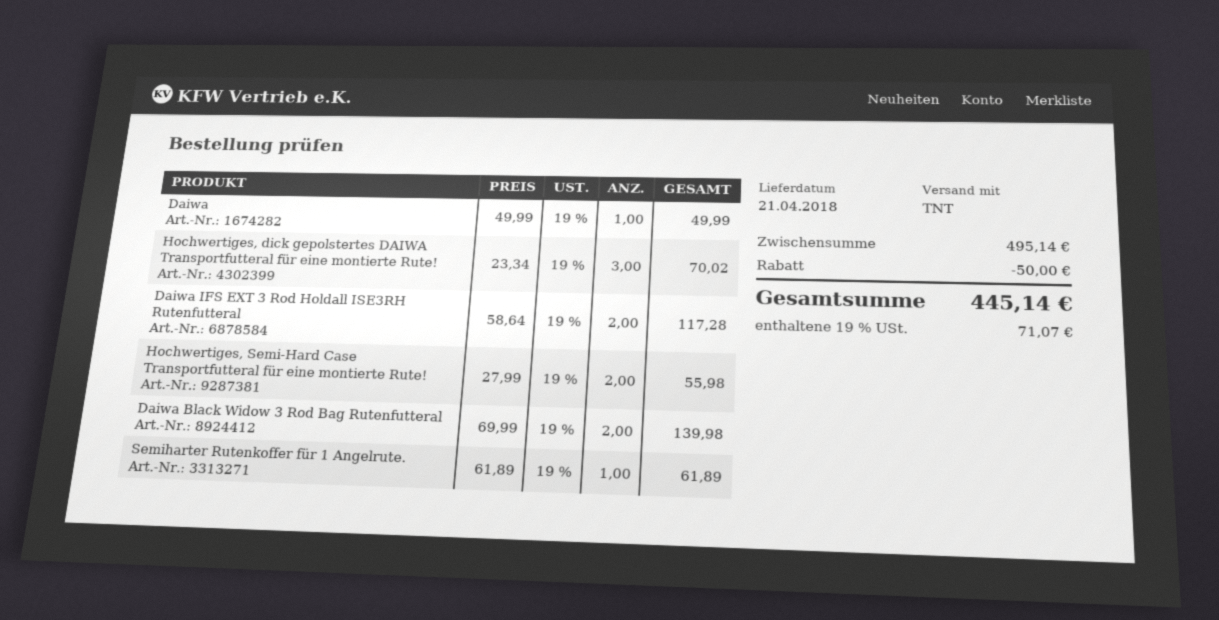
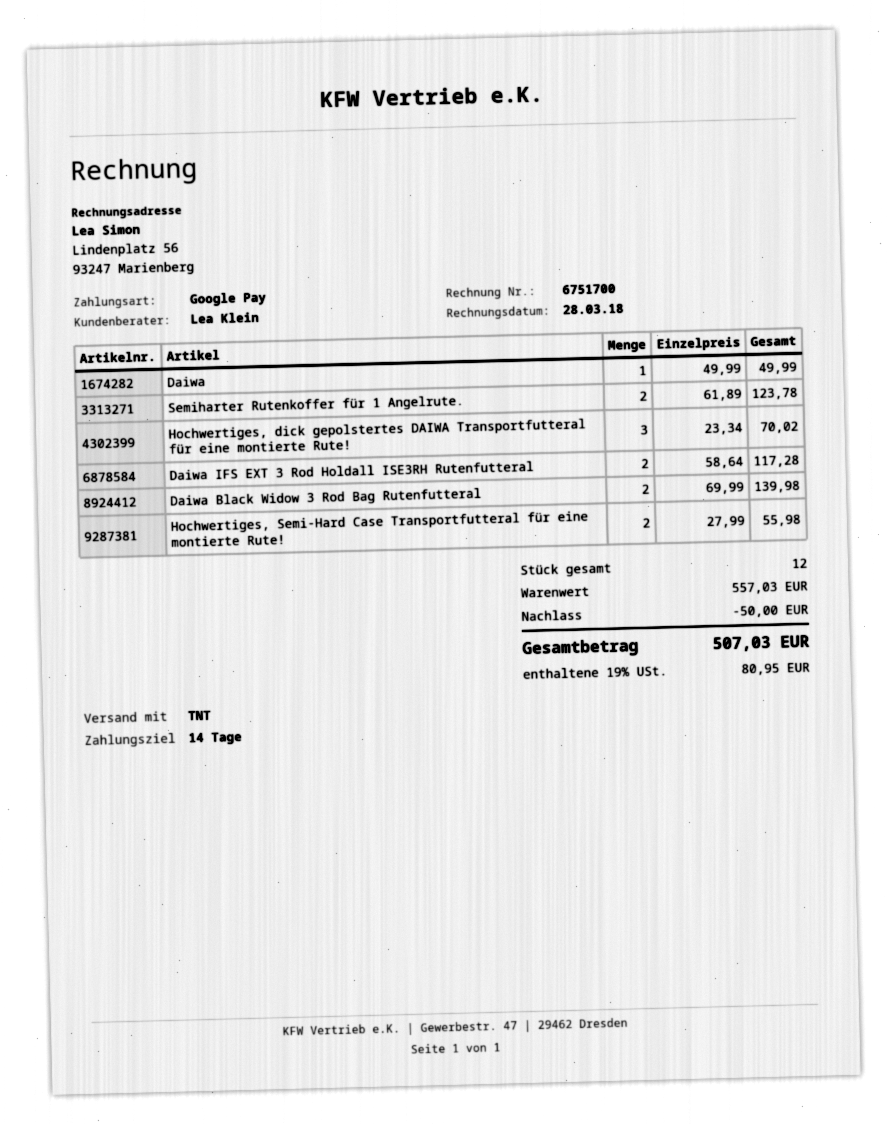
Semiharter Rutenkoffer für 1 Angelrute.: 1 x 61.89 = 61.89 -> 2 x 61.89 = 123.78
subtotal: 495.14 -> 557.03
tax: 19% = 71.07 -> 19% = 80.95
total: 445.14 -> 507.03

